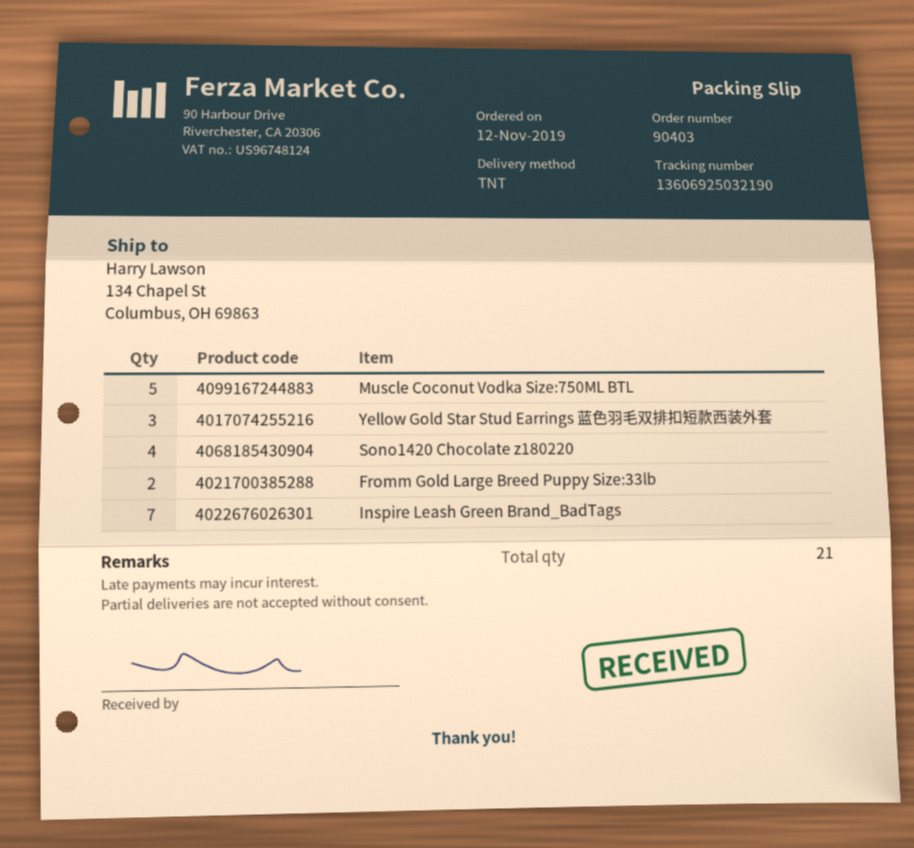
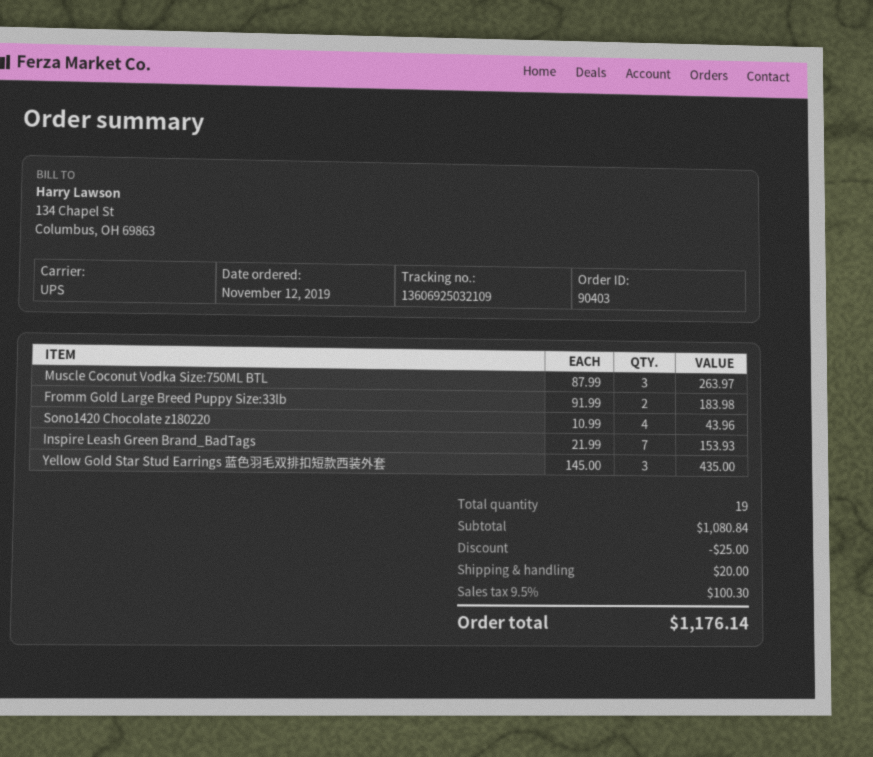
shipping method: TNT -> UPS
tracking number: 13606925032190 -> 13606925032109
Muscle Coconut Vodka Size:750ML BTL: 5 -> 3
total quantity: 21 -> 19

